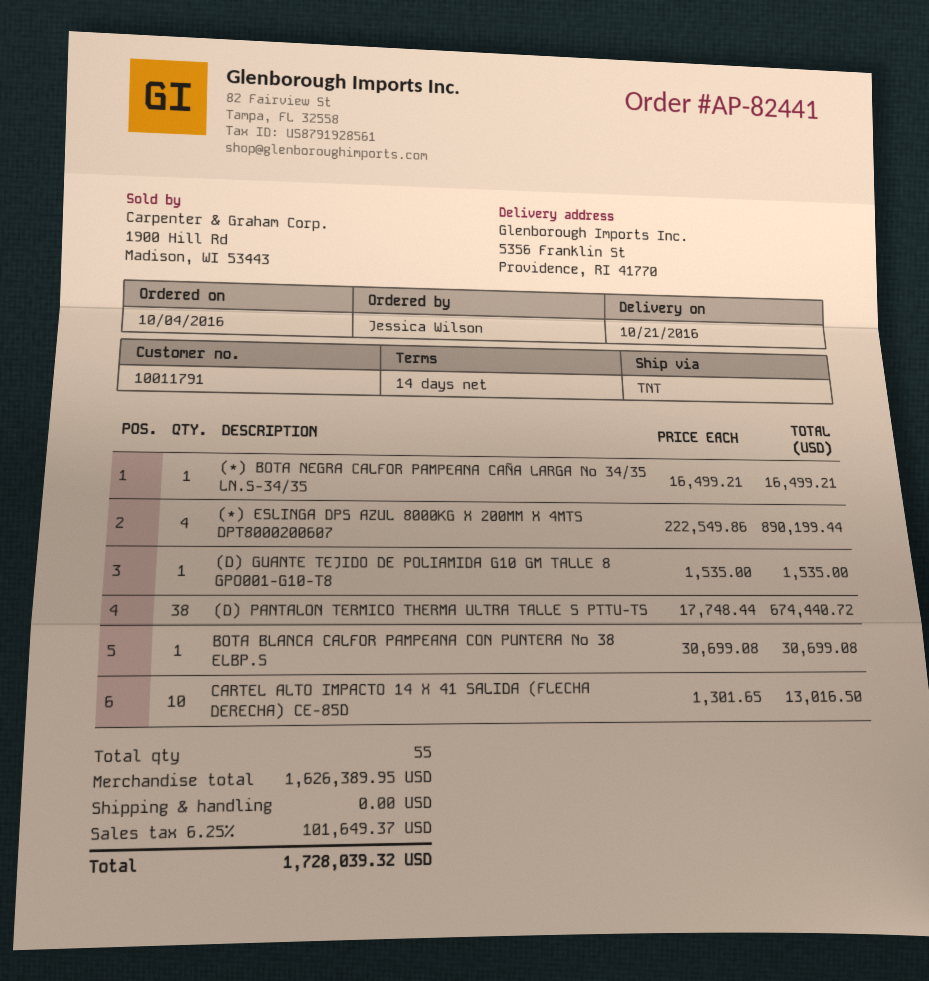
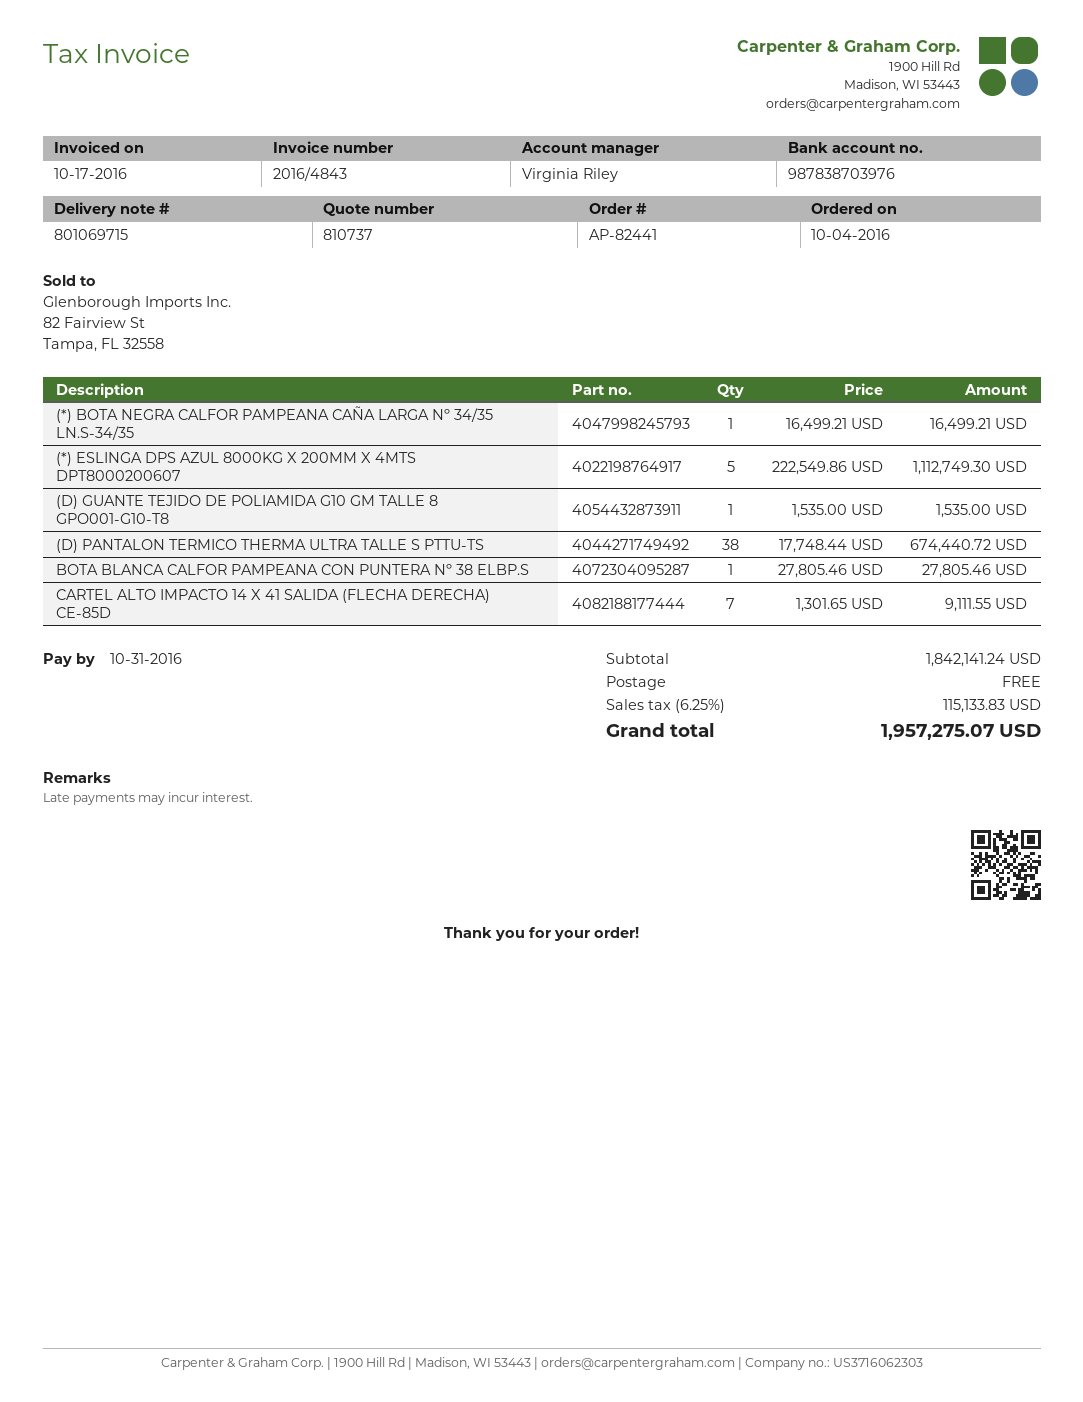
(*) ESLINGA DPS AZUL 8000KG X 200MM X 4MTS DPT8000200607: 4 x 222549.86 = 890199.44 -> 5 x 222549.86 = 1112749.30
BOTA BLANCA CALFOR PAMPEANA CON PUNTERA Nº 38 ELBP.S: 1 x 30699.08 = 30699.08 -> 1 x 27805.46 = 27805.46
CARTEL ALTO IMPACTO 14 X 41 SALIDA (FLECHA DERECHA) CE-85D: 10 x 1301.65 = 13016.50 -> 7 x 1301.65 = 9111.55
subtotal: 1626389.95 -> 1842141.24
tax: 6.25% = 101649.37 -> 6.25% = 115133.83
total: 1728039.32 -> 1957275.07

